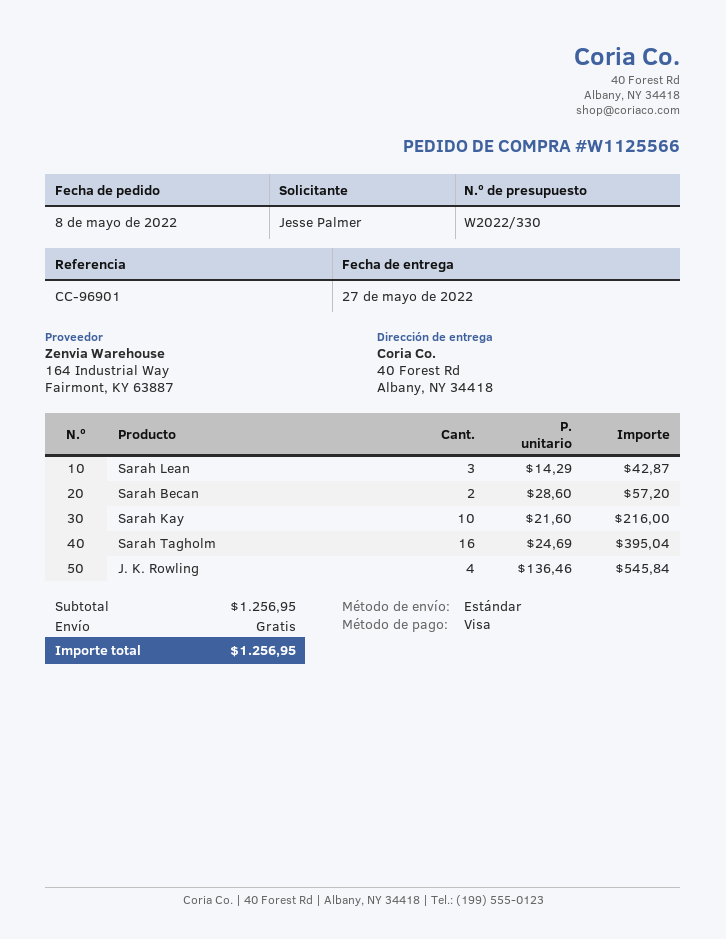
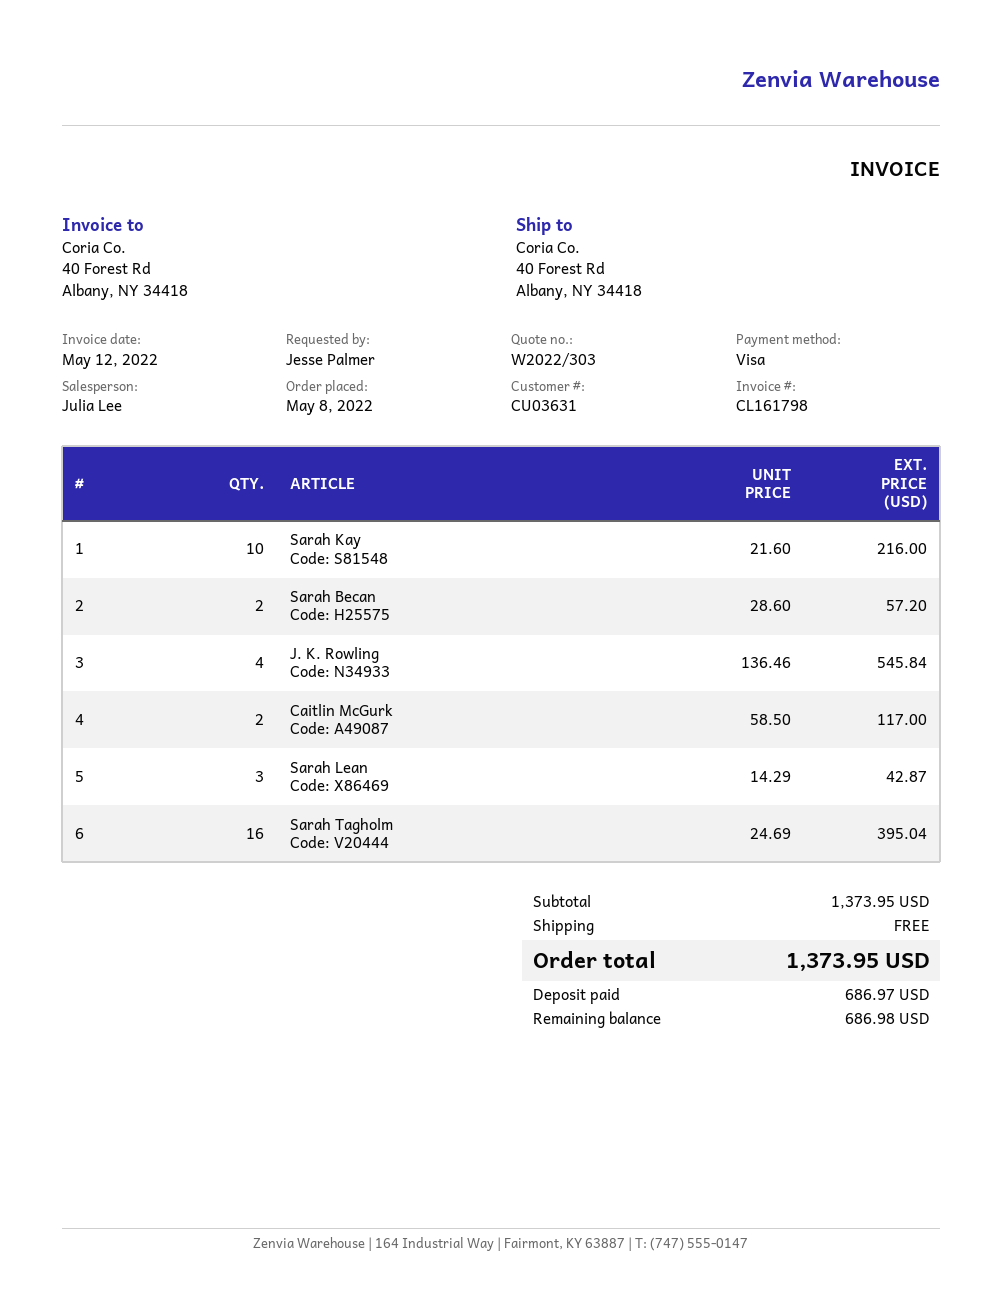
quote number: W2022/330 -> W2022/303
Caitlin McGurk: none -> 2 x 58.50 = 117.00
subtotal: 1256.95 -> 1373.95
total: 1256.95 -> 1373.95

